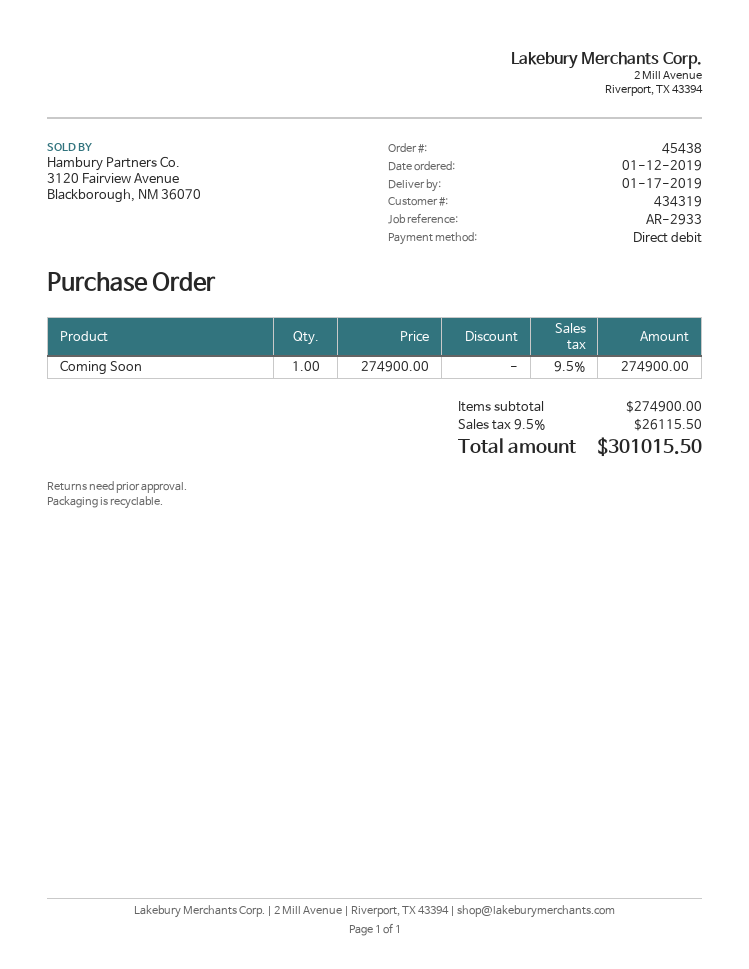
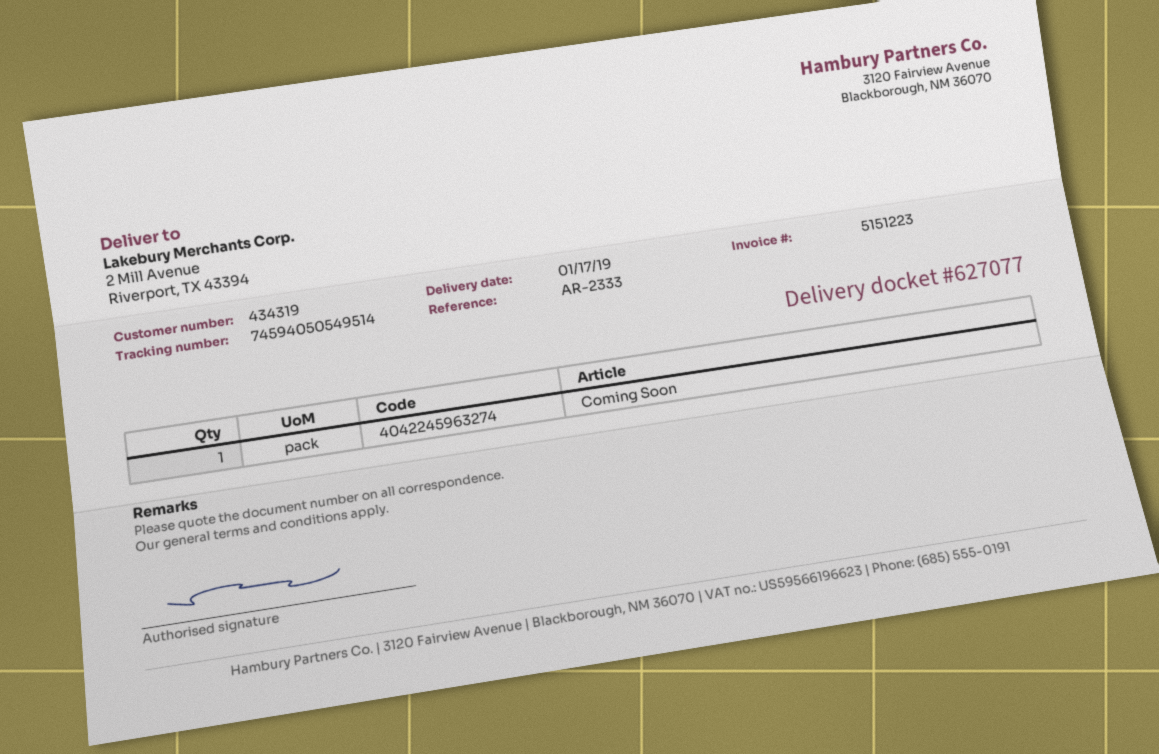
reference: AR-2933 -> AR-2333

